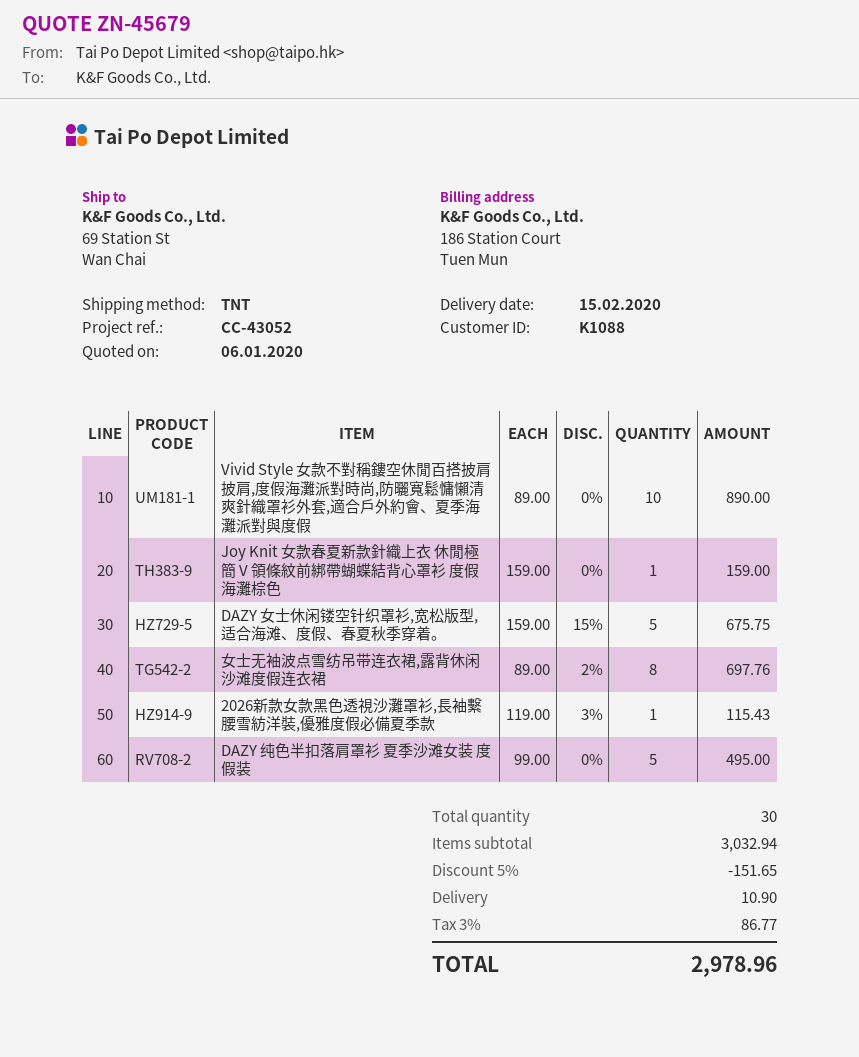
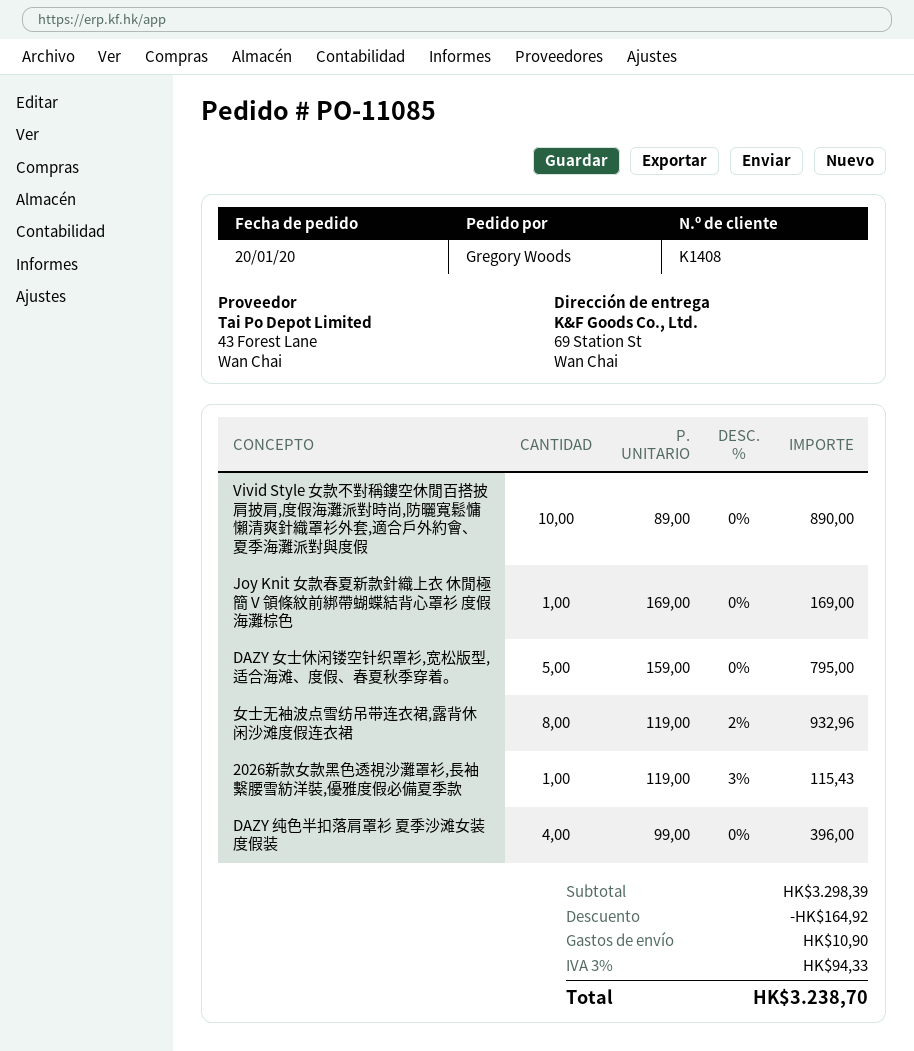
customer number: K1088 -> K1408
Joy Knit 女款春夏新款針織上衣 休閒極簡 V 領條紋前綁帶蝴蝶結背心罩衫 度假海灘棕色: 1 x 159.00 = 159.00 -> 1 x 169.00 = 169.00
DAZY 女士休闲镂空针织罩衫,宽松版型,适合海滩、度假、春夏秋季穿着。: 5 x 159.00 - 15% = 675.75 -> 5 x 159.00 = 795.00
女士无袖波点雪纺吊带连衣裙,露背休闲沙滩度假连衣裙: 8 x 89.00 - 2% = 697.76 -> 8 x 119.00 - 2% = 932.96
DAZY 纯色半扣落肩罩衫 夏季沙滩女装 度假装: 5 x 99.00 = 495.00 -> 4 x 99.00 = 396.00
subtotal: 3032.94 -> 3298.39
discount: 151.65 -> 164.92
tax: 3% = 86.77 -> 3% = 94.33
total: 2978.96 -> 3238.70

